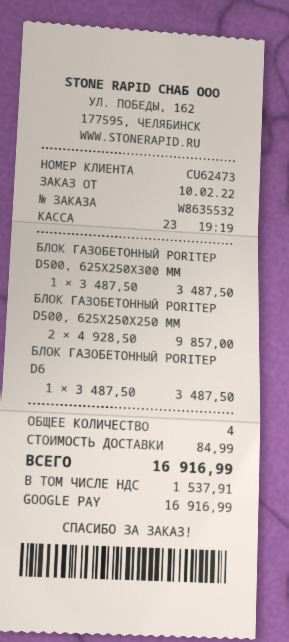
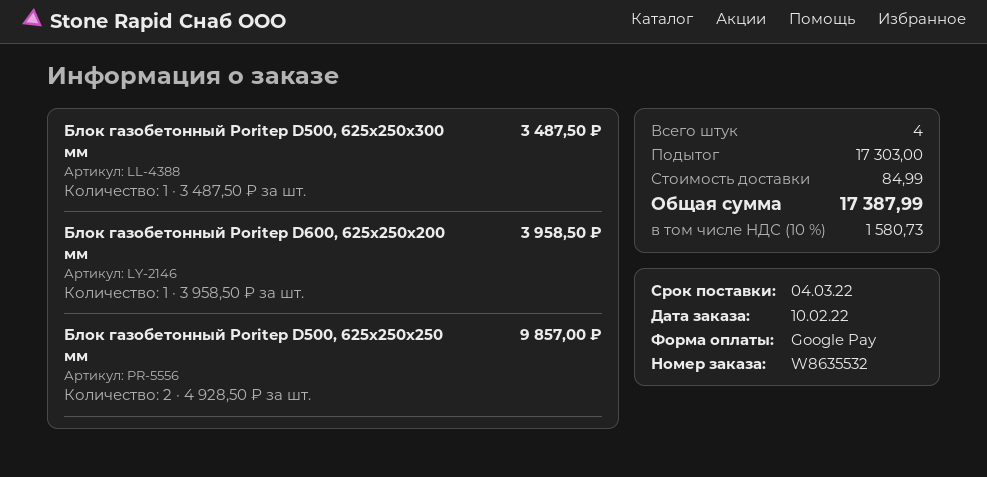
БЛОК ГАЗОБЕТОННЫЙ PORITEP D6: 1 x 3487.50 = 3487.50 -> 1 x 3958.50 = 3958.50
tax: 1537.91 -> 1580.73
total: 16916.99 -> 17387.99

